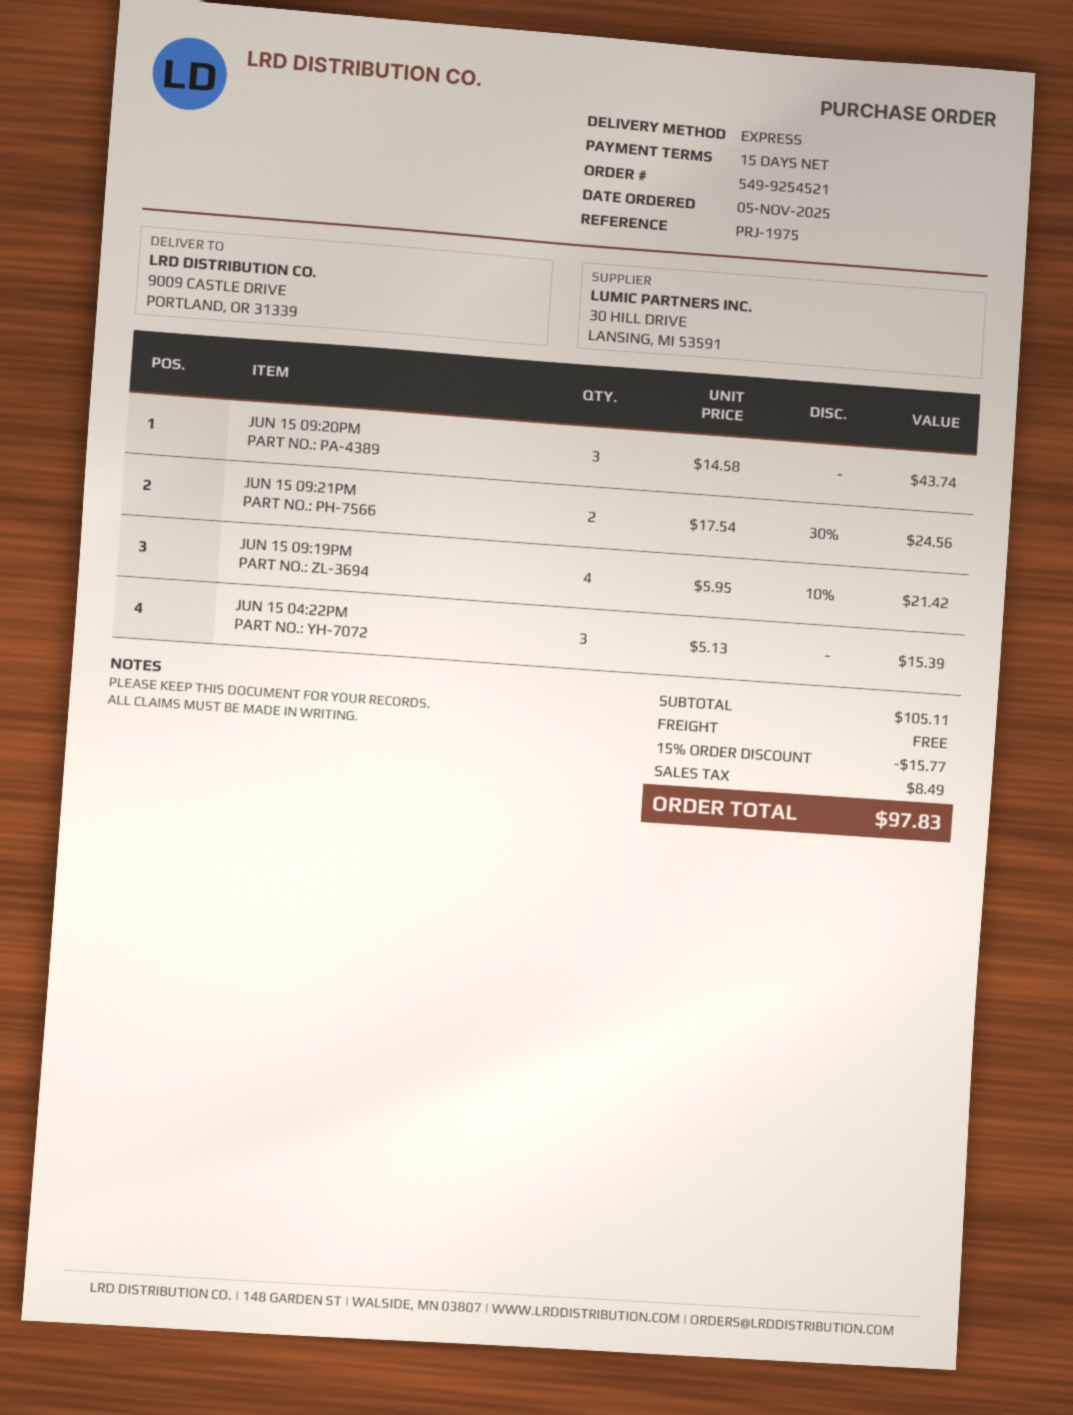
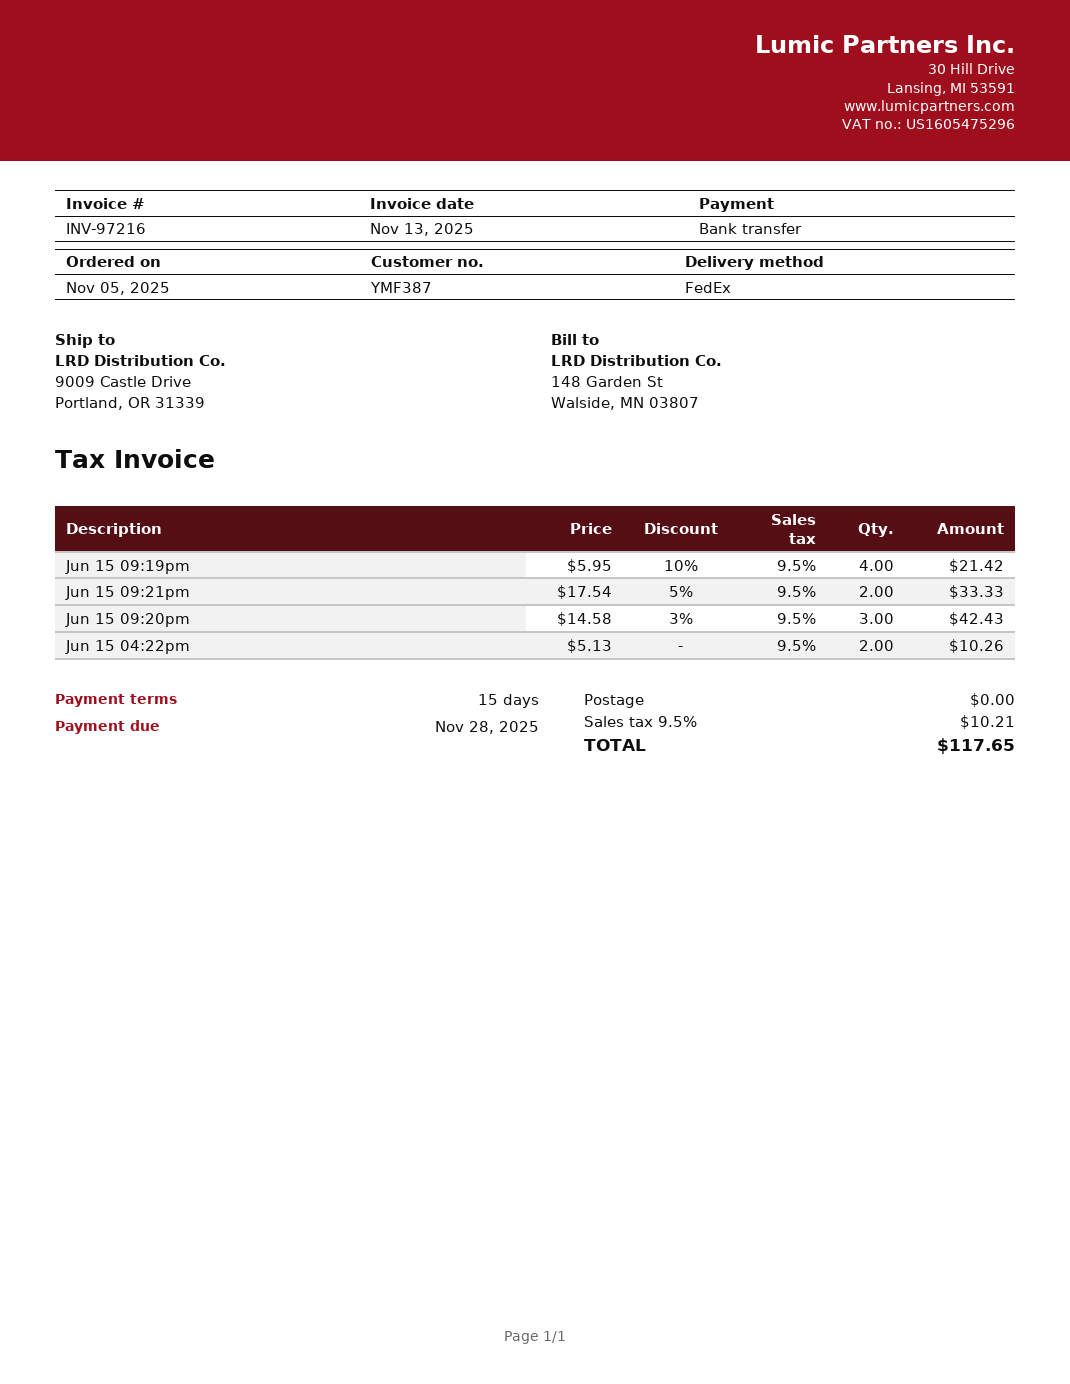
shipping method: express -> FedEx
JUN 15 09:20PM: 3 x 14.58 = 43.74 -> 3 x 14.58 - 3% = 42.43
JUN 15 09:21PM: 2 x 17.54 - 30% = 24.56 -> 2 x 17.54 - 5% = 33.33
JUN 15 04:22PM: 3 x 5.13 = 15.39 -> 2 x 5.13 = 10.26
discount: 15% = 15.77 -> none
tax: 8.49 -> 10.21
total: 97.83 -> 117.65

